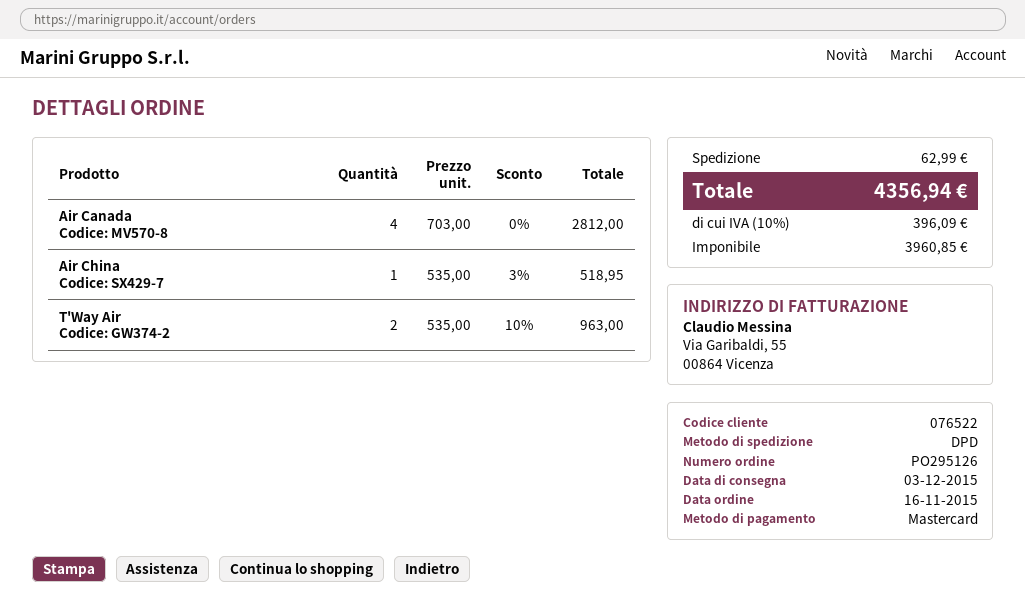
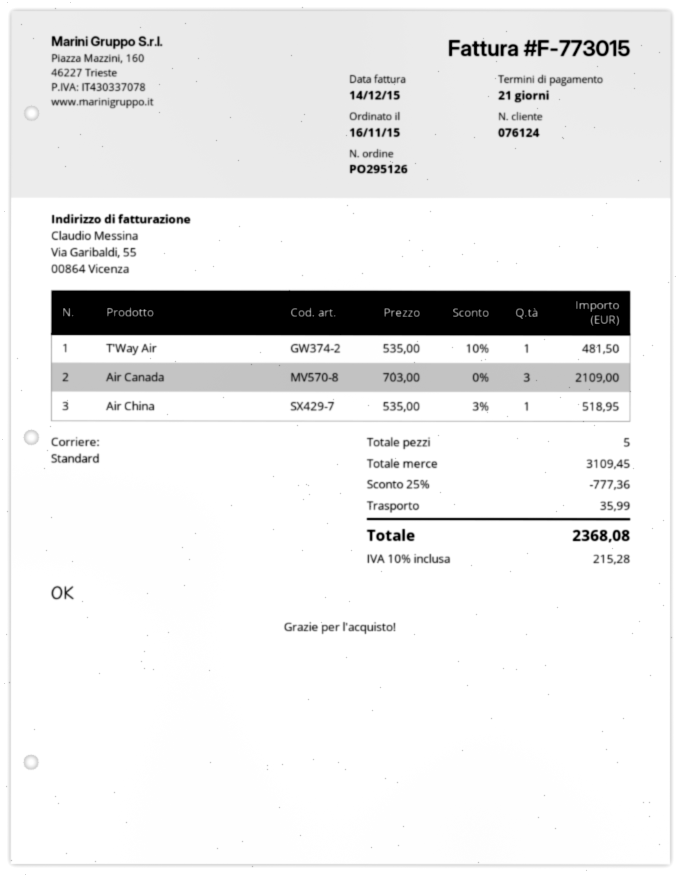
customer number: 076522 -> 076124
shipping method: DPD -> standard
Air Canada: 4 x 703.00 = 2812.00 -> 3 x 703.00 = 2109.00
T'Way Air: 2 x 535.00 - 10% = 963.00 -> 1 x 535.00 - 10% = 481.50
discount: none -> 25% = 777.36
shipping: 62.99 -> 35.99
tax: 10% = 396.09 -> 10% = 215.28
total: 4356.94 -> 2368.08

